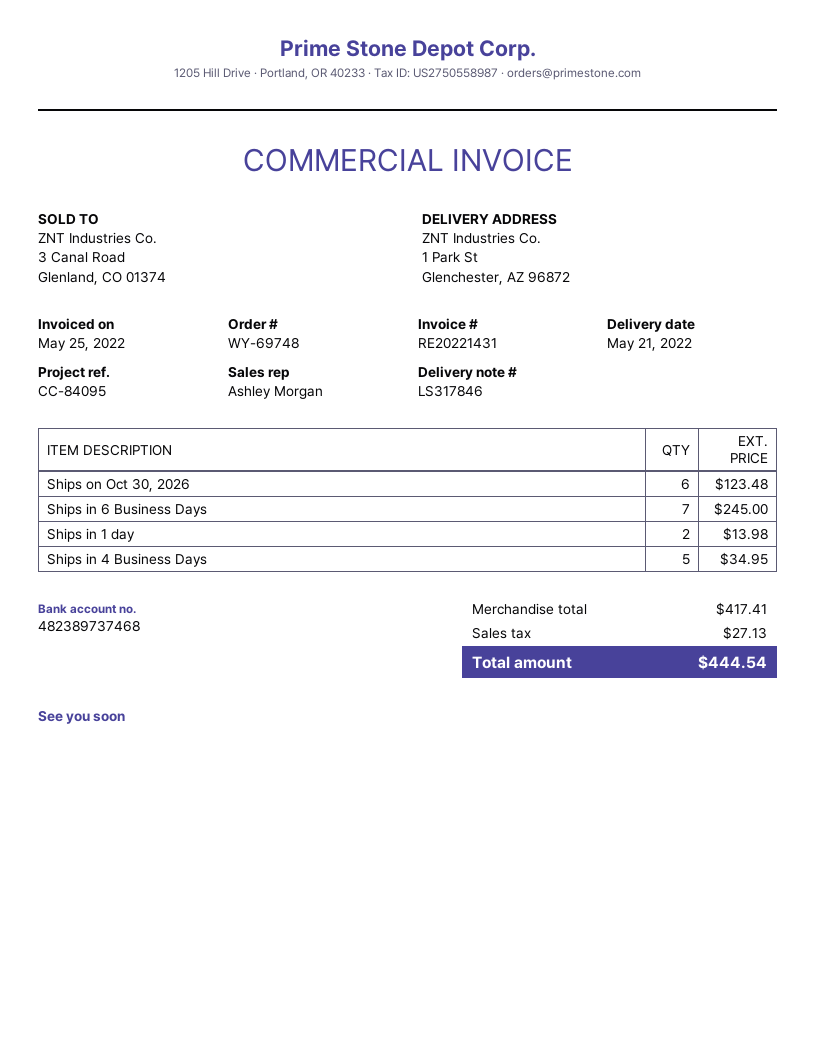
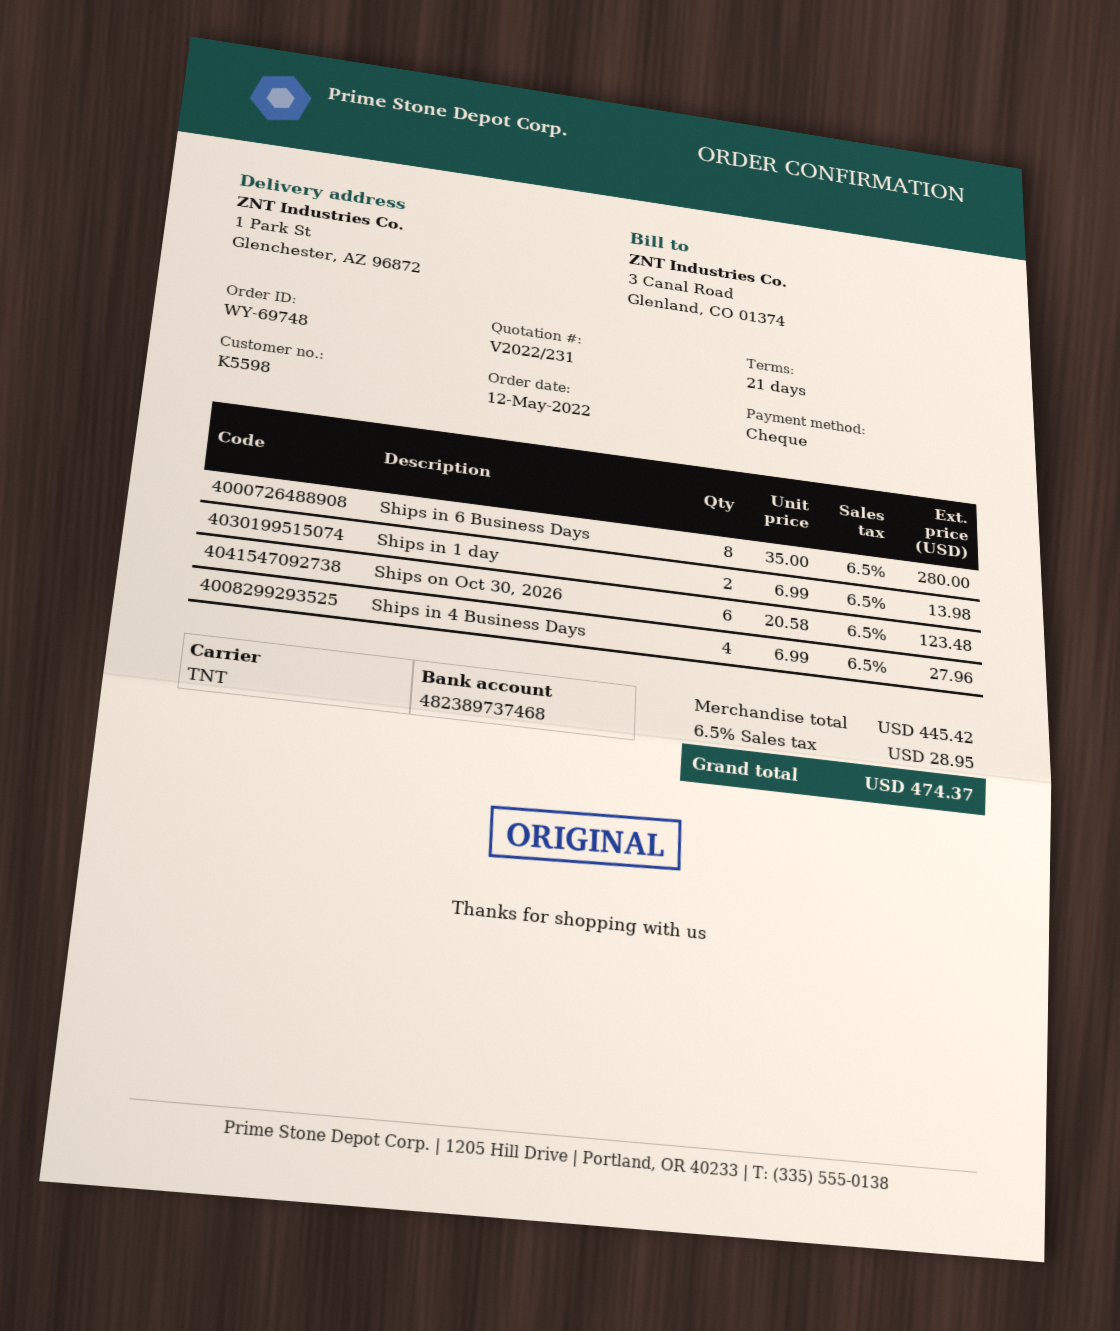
Ships in 6 Business Days: 7 for 245.00 -> 8 for 280.00
Ships in 4 Business Days: 5 for 34.95 -> 4 for 27.96
subtotal: 417.41 -> 445.42
tax: 27.13 -> 28.95
total: 444.54 -> 474.37

